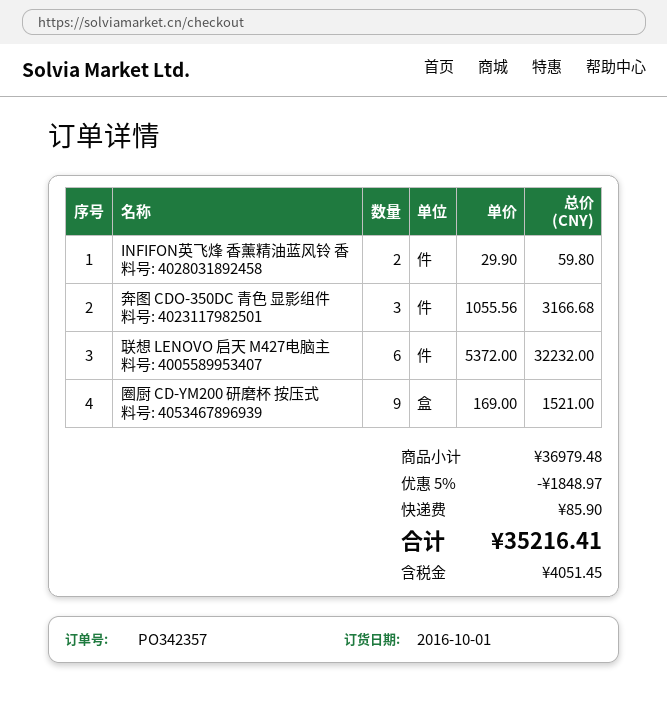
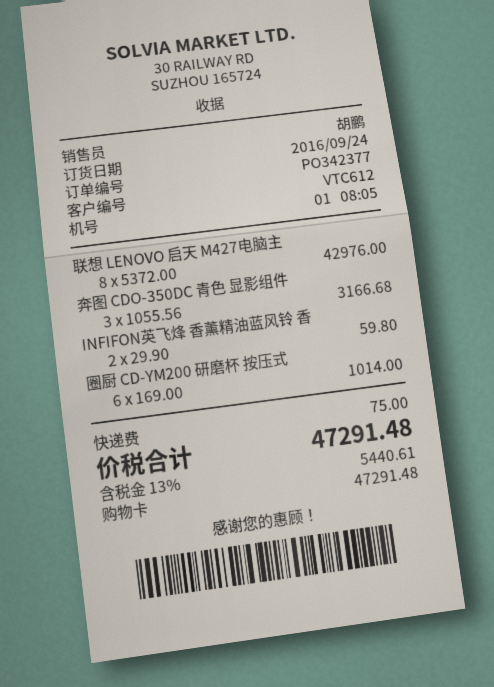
order number: PO342357 -> PO342377
order date: 2016-10-01 -> 2016-09-24
联想 LENOVO 启天 M427电脑主: 6 x 5372.00 = 32232.00 -> 8 x 5372.00 = 42976.00
圈厨 CD-YM200 研磨杯 按压式: 9 x 169.00 = 1521.00 -> 6 x 169.00 = 1014.00
discount: 5% = 1848.97 -> none
shipping: 85.90 -> 75.00
tax: 4051.45 -> 5440.61
total: 35216.41 -> 47291.48

